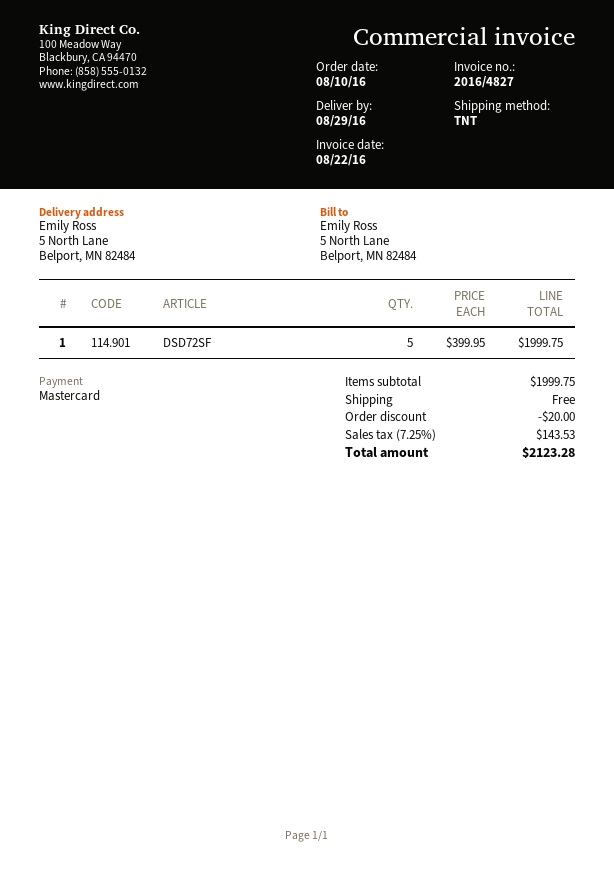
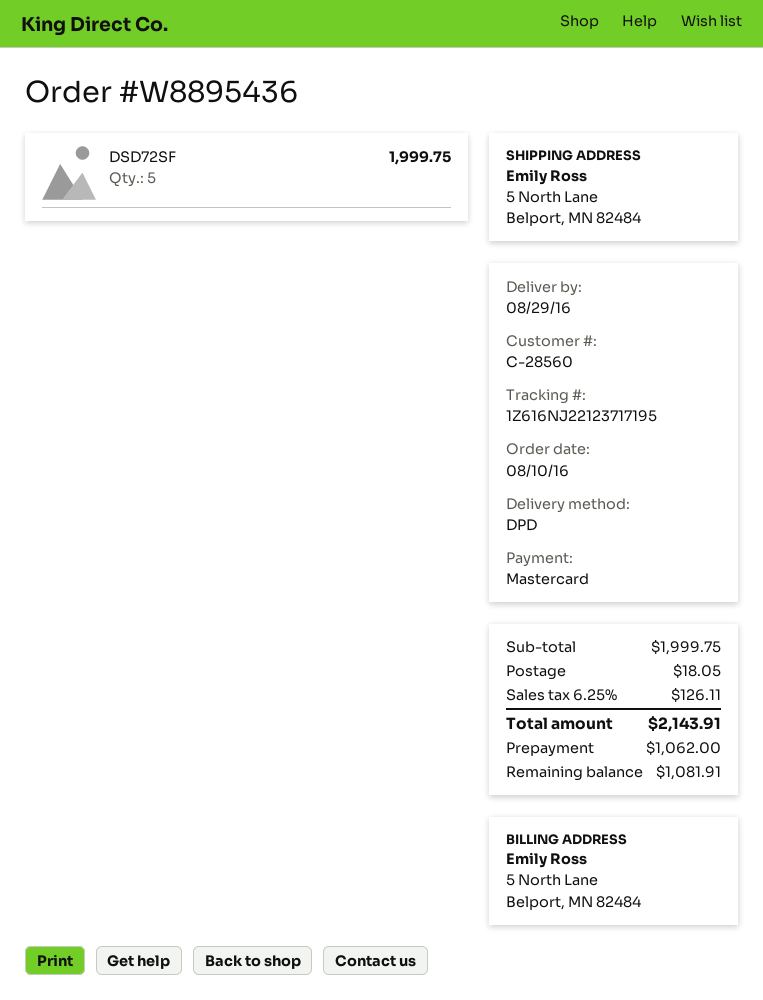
shipping method: TNT -> DPD
discount: 20.00 -> none
shipping: 0.00 -> 18.05
tax: 7.25% = 143.53 -> 6.25% = 126.11
total: 2123.28 -> 2143.91

